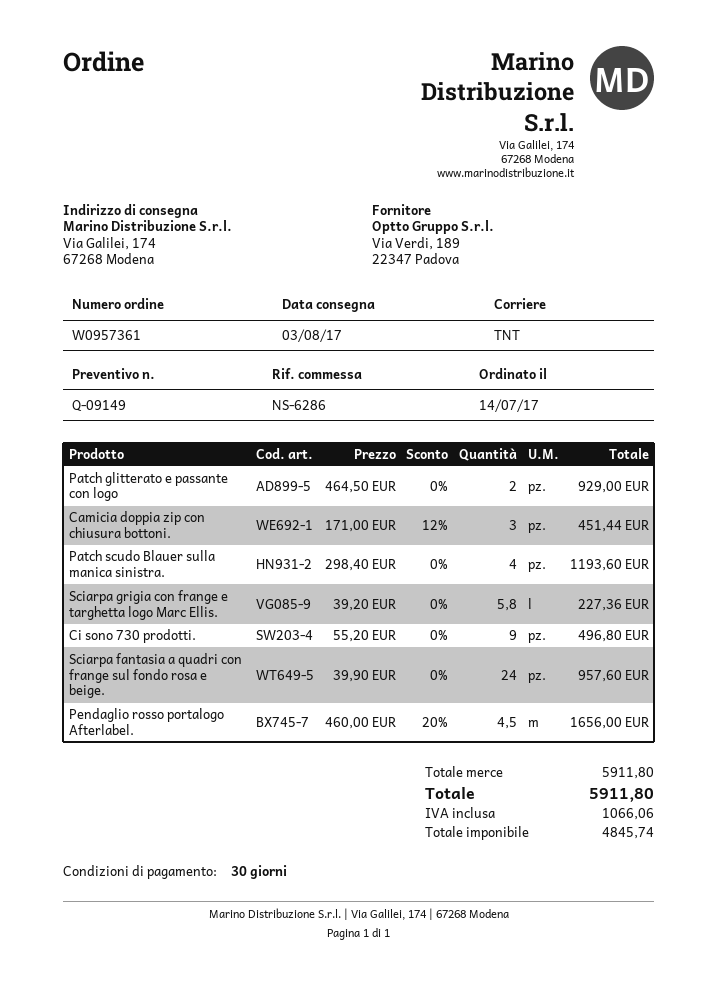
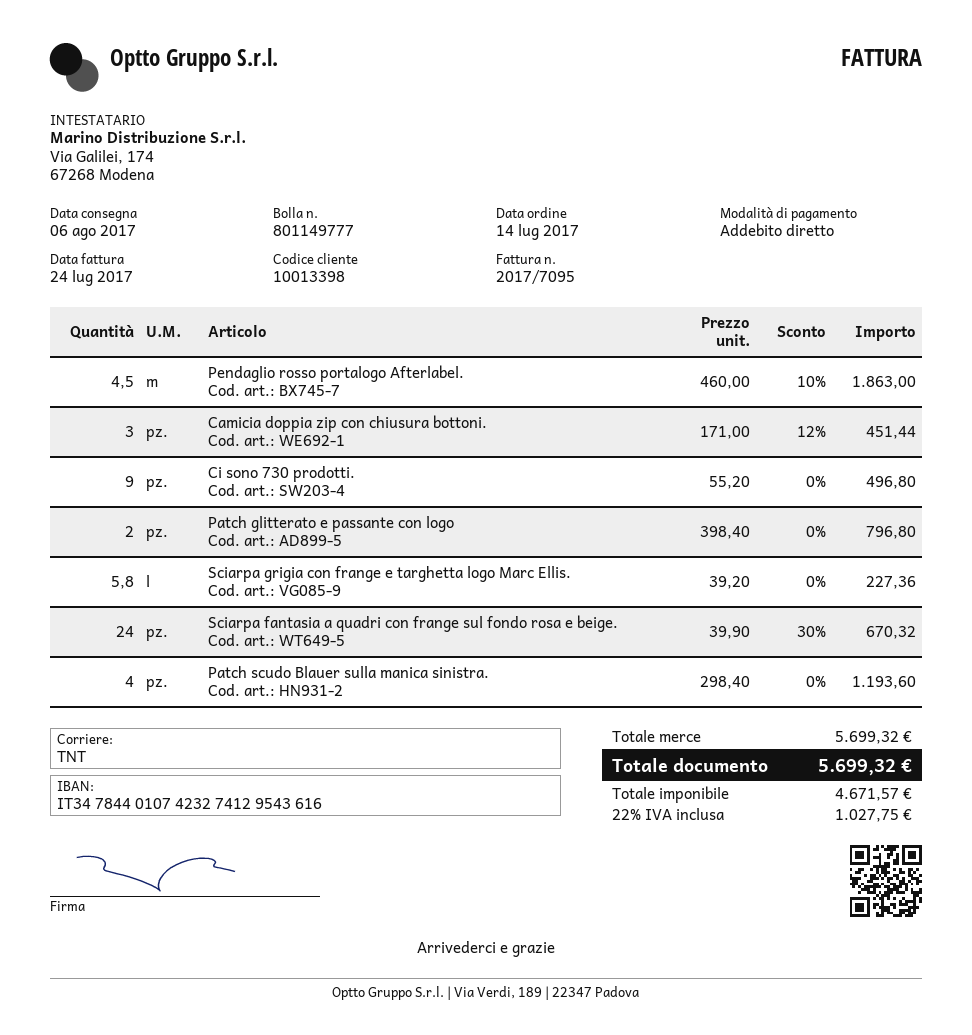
delivery date: 2017-08-03 -> 2017-08-06
Patch glitterato e passante con logo: 2 x 464.50 = 929.00 -> 2 x 398.40 = 796.80
Sciarpa fantasia a quadri con frange sul fondo rosa e beige.: 24 x 39.90 = 957.60 -> 24 x 39.90 - 30% = 670.32
Pendaglio rosso portalogo Afterlabel.: 4.5 x 460.00 - 20% = 1656.00 -> 4.5 x 460.00 - 10% = 1863.00
subtotal: 5911.80 -> 5699.32
net: 4845.74 -> 4671.57
tax: 1066.06 -> 1027.75
total: 5911.80 -> 5699.32

